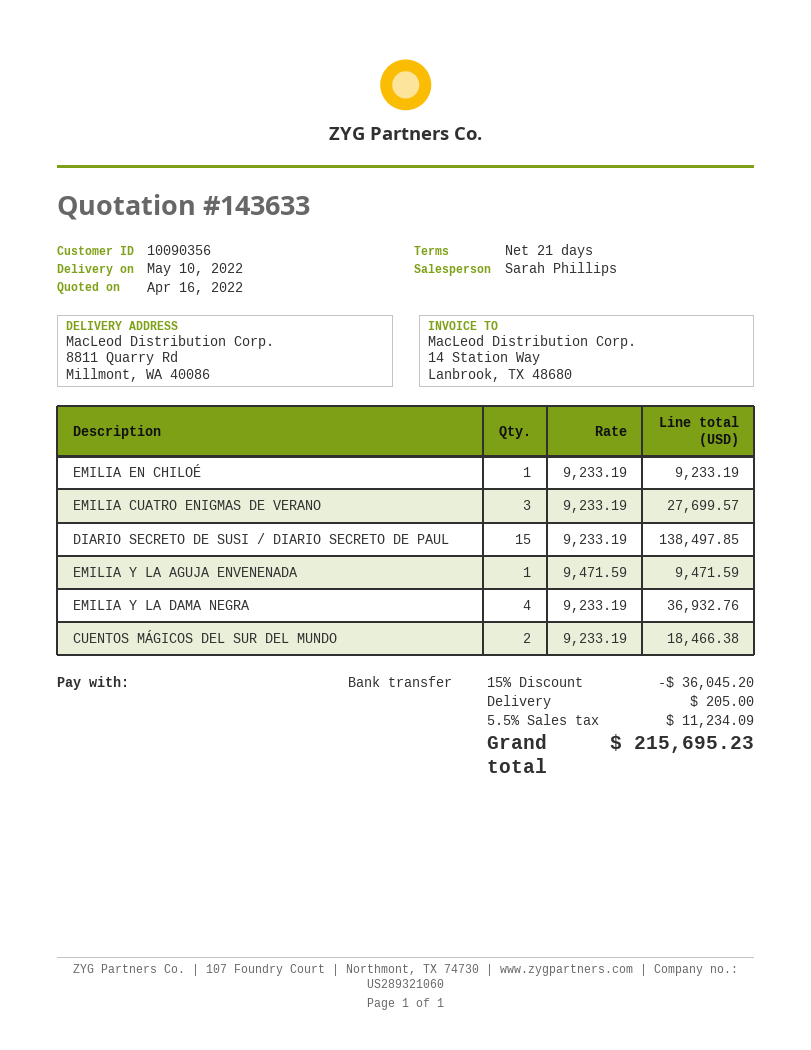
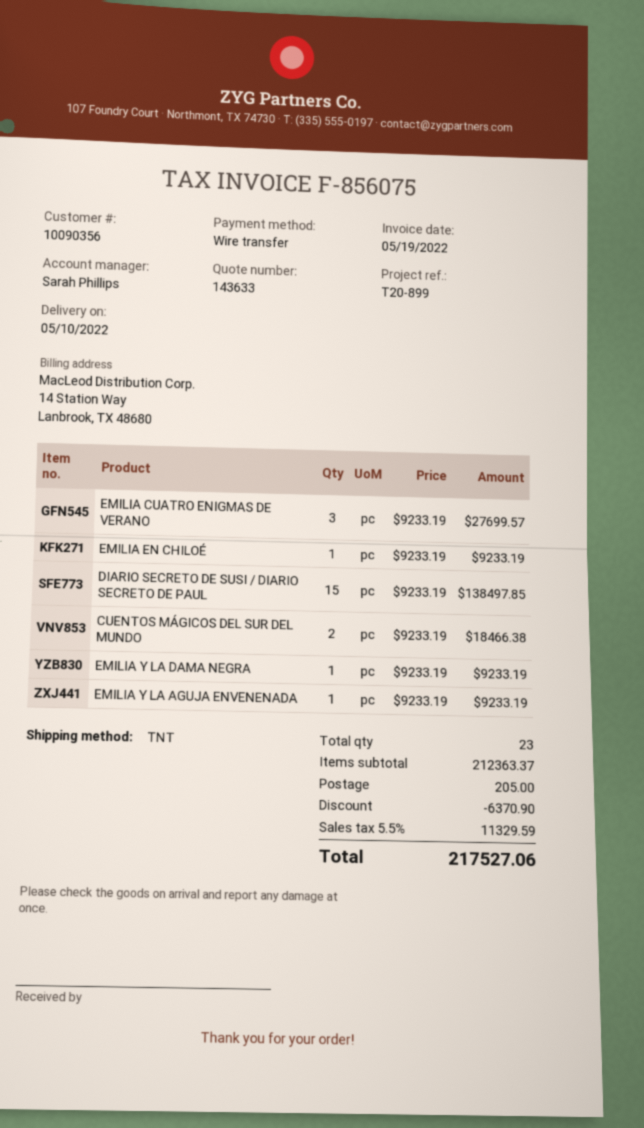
EMILIA Y LA AGUJA ENVENENADA: 1 x 9471.59 = 9471.59 -> 1 x 9233.19 = 9233.19
EMILIA Y LA DAMA NEGRA: 4 x 9233.19 = 36932.76 -> 1 x 9233.19 = 9233.19
discount: 36045.20 -> 6370.90
tax: 5.5% = 11234.09 -> 5.5% = 11329.59
total: 215695.23 -> 217527.06

